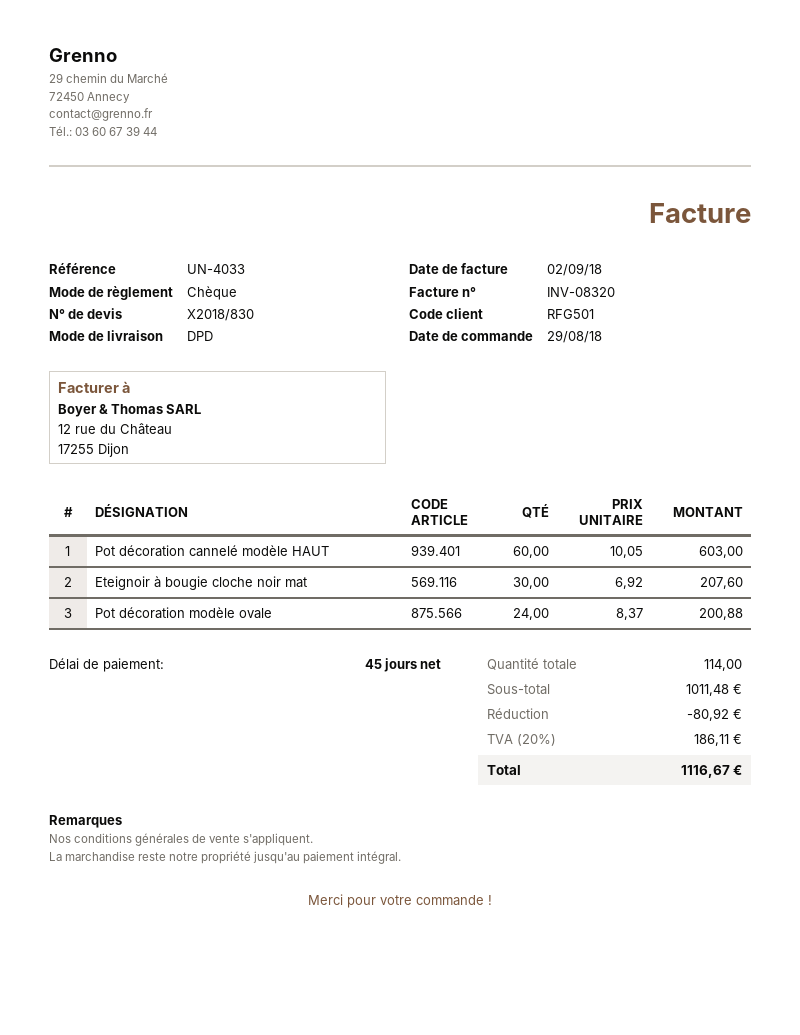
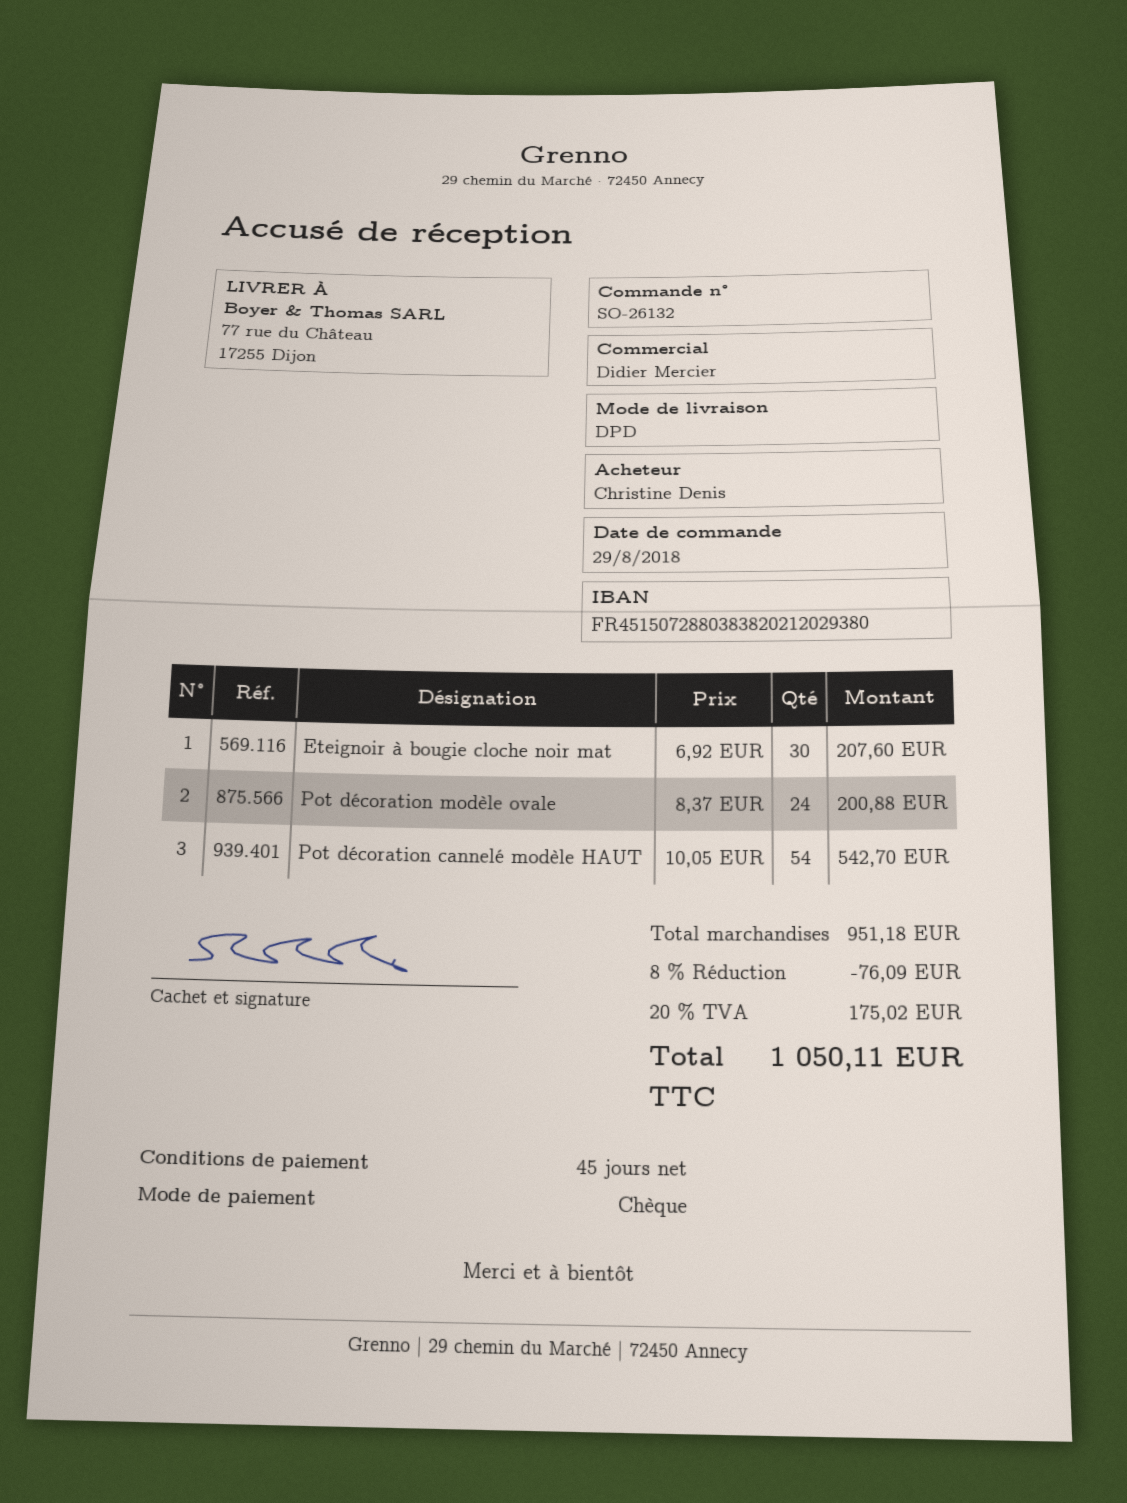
Pot décoration cannelé modèle HAUT: 60 x 10.05 = 603.00 -> 54 x 10.05 = 542.70
subtotal: 1011.48 -> 951.18
discount: 80.92 -> 76.09
tax: 20% = 186.11 -> 20% = 175.02
total: 1116.67 -> 1050.11

